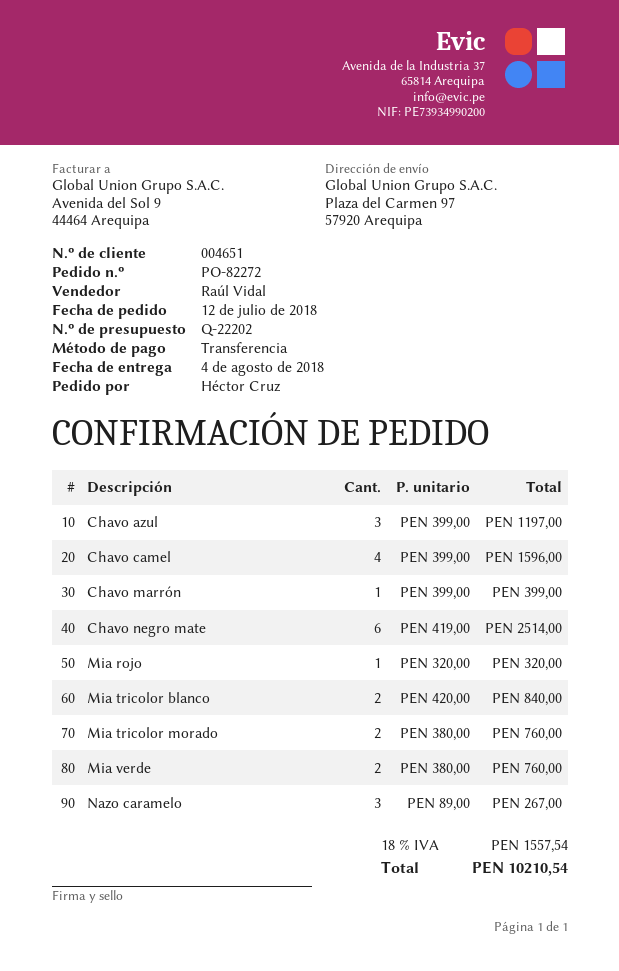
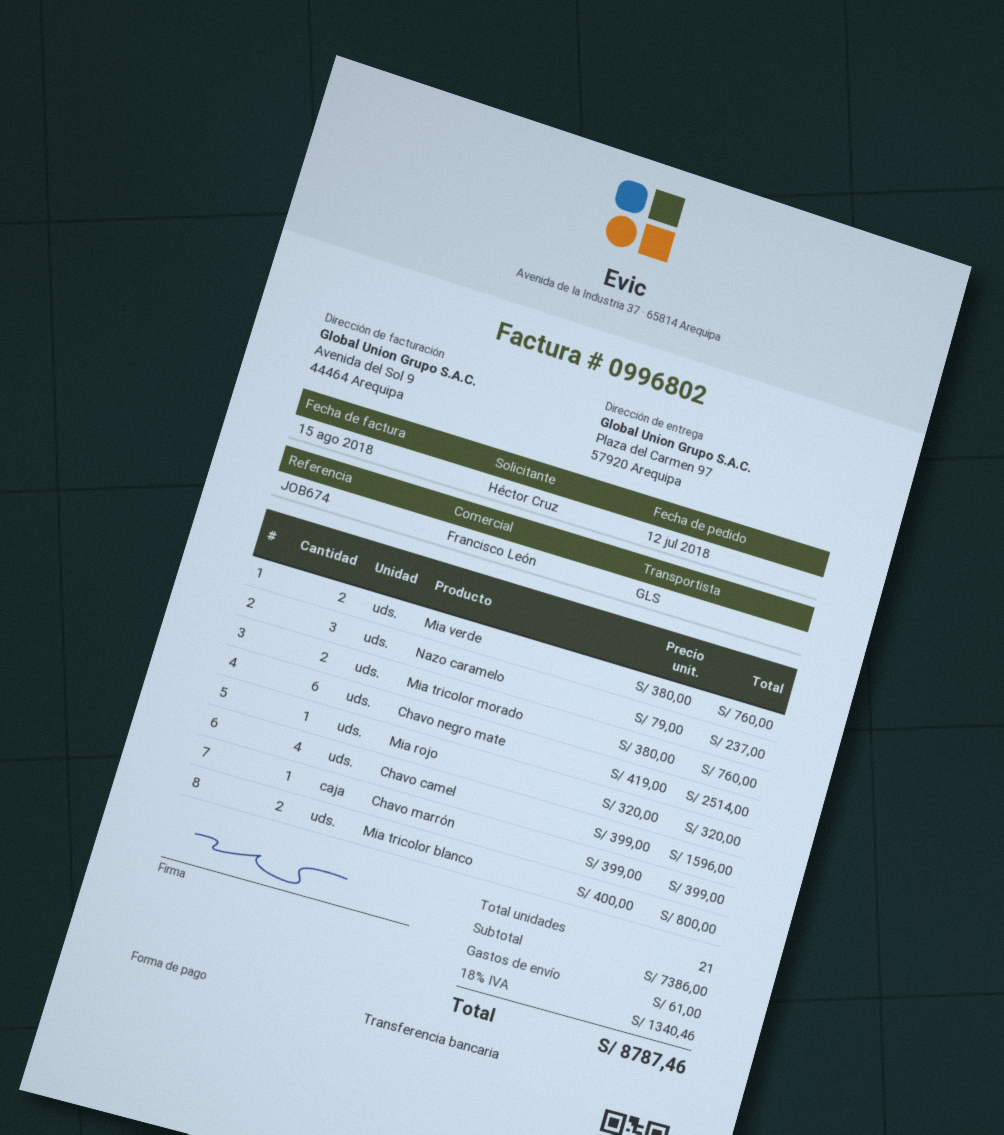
sales rep: Raúl Vidal -> Francisco León
Chavo azul: 3 x 399.00 = 1197.00 -> none
Mia tricolor blanco: 2 x 420.00 = 840.00 -> 2 x 400.00 = 800.00
Nazo caramelo: 3 x 89.00 = 267.00 -> 3 x 79.00 = 237.00
shipping: none -> 61.00
tax: 18% = 1557.54 -> 18% = 1340.46
total: 10210.54 -> 8787.46

